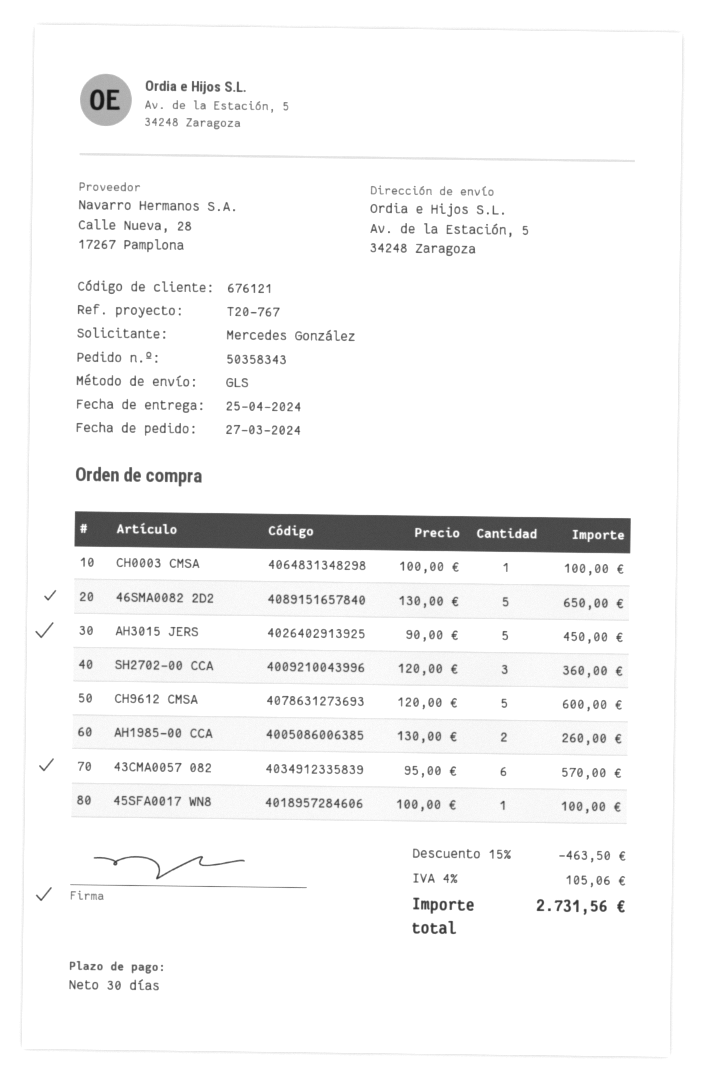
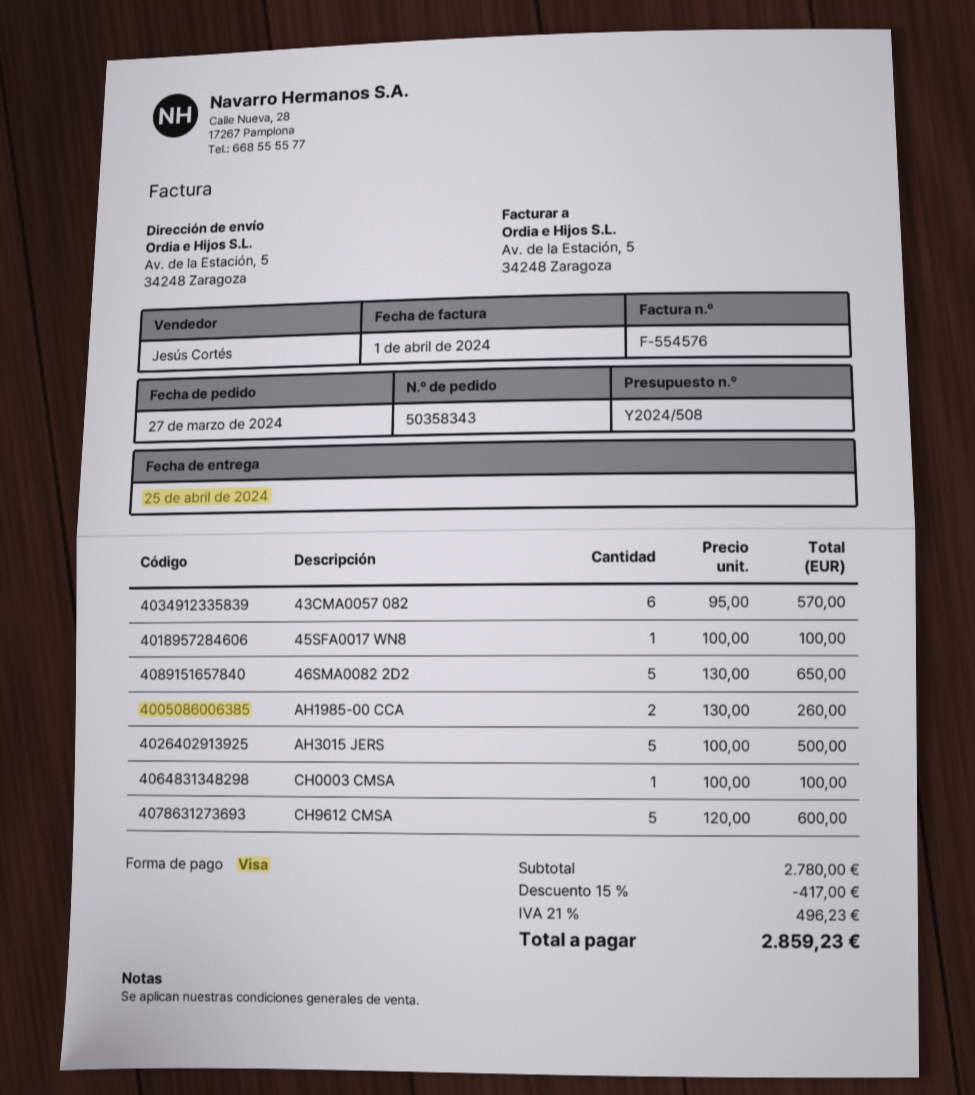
AH3015 JERS: 5 x 90.00 = 450.00 -> 5 x 100.00 = 500.00
SH2702-00 CCA: 3 x 120.00 = 360.00 -> none
discount: 15% = 463.50 -> 15% = 417.00
tax: 4% = 105.06 -> 21% = 496.23
total: 2731.56 -> 2859.23

